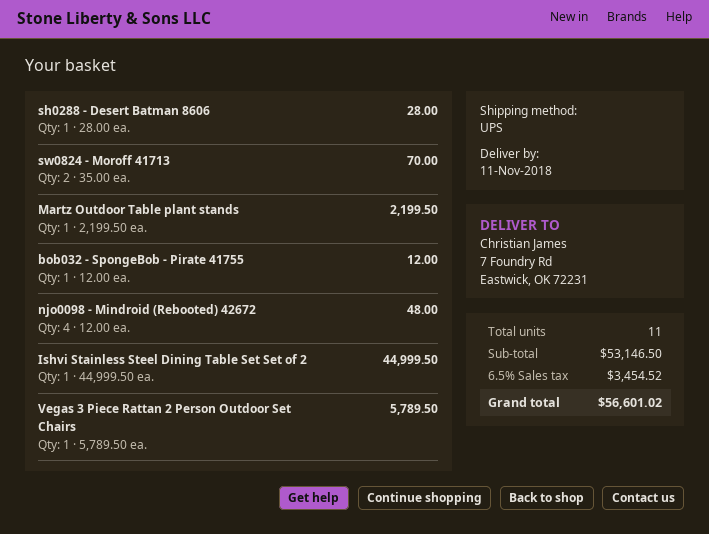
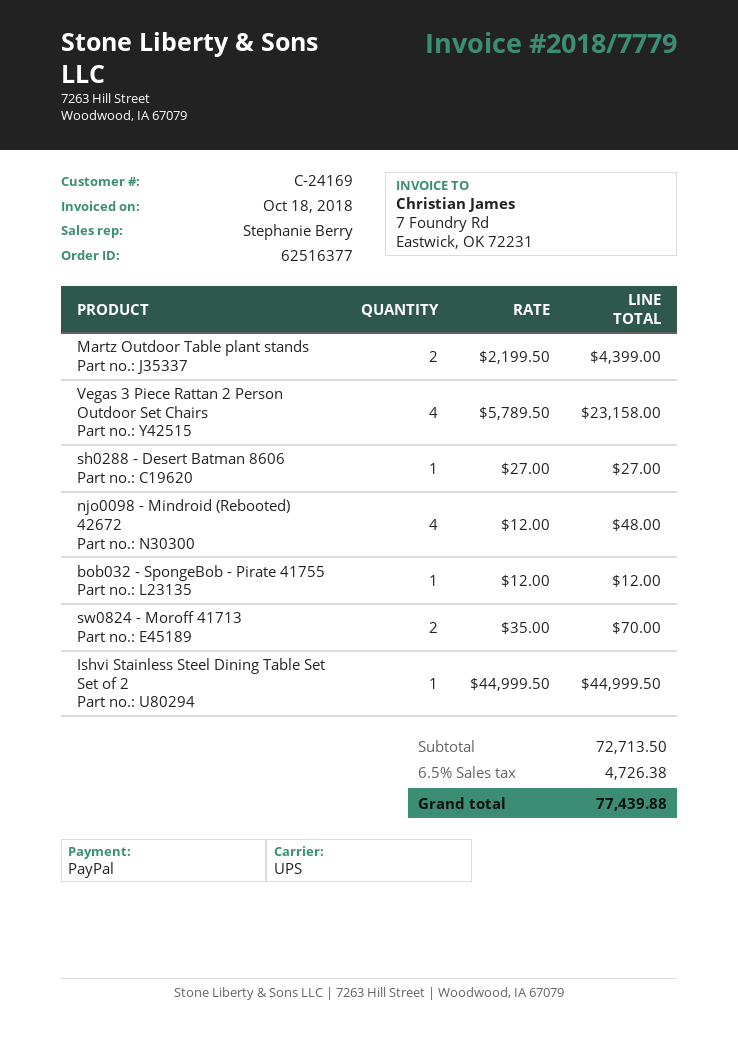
sh0288 - Desert Batman 8606: 1 x 28.00 = 28.00 -> 1 x 27.00 = 27.00
Martz Outdoor Table plant stands: 1 x 2199.50 = 2199.50 -> 2 x 2199.50 = 4399.00
Vegas 3 Piece Rattan 2 Person Outdoor Set Chairs: 1 x 5789.50 = 5789.50 -> 4 x 5789.50 = 23158.00
subtotal: 53146.50 -> 72713.50
tax: 6.5% = 3454.52 -> 6.5% = 4726.38
total: 56601.02 -> 77439.88

